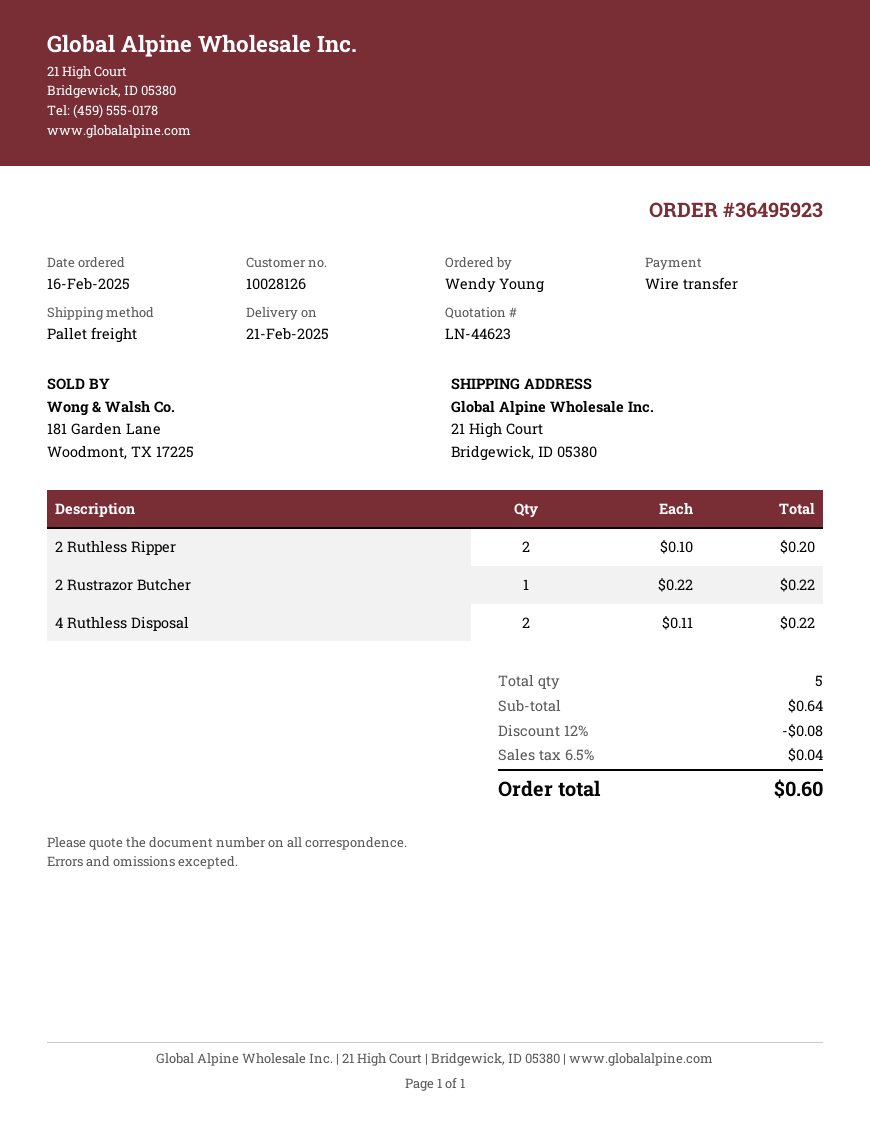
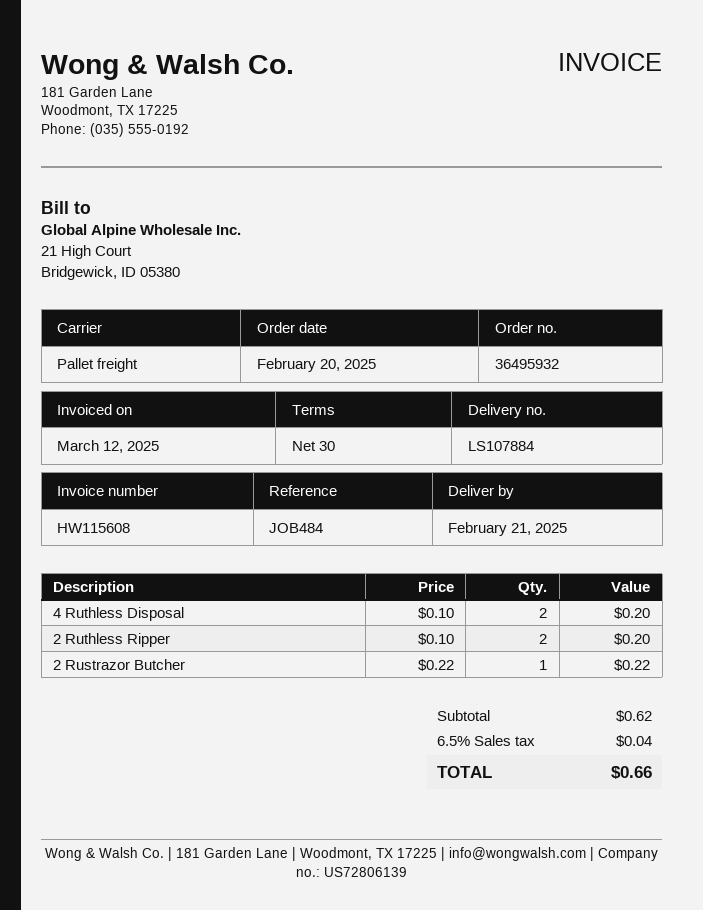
order number: 36495923 -> 36495932
order date: 2025-02-16 -> 2025-02-20
4 Ruthless Disposal: 2 x 0.11 = 0.22 -> 2 x 0.10 = 0.20
subtotal: 0.64 -> 0.62
discount: 12% = 0.08 -> none
total: 0.60 -> 0.66

